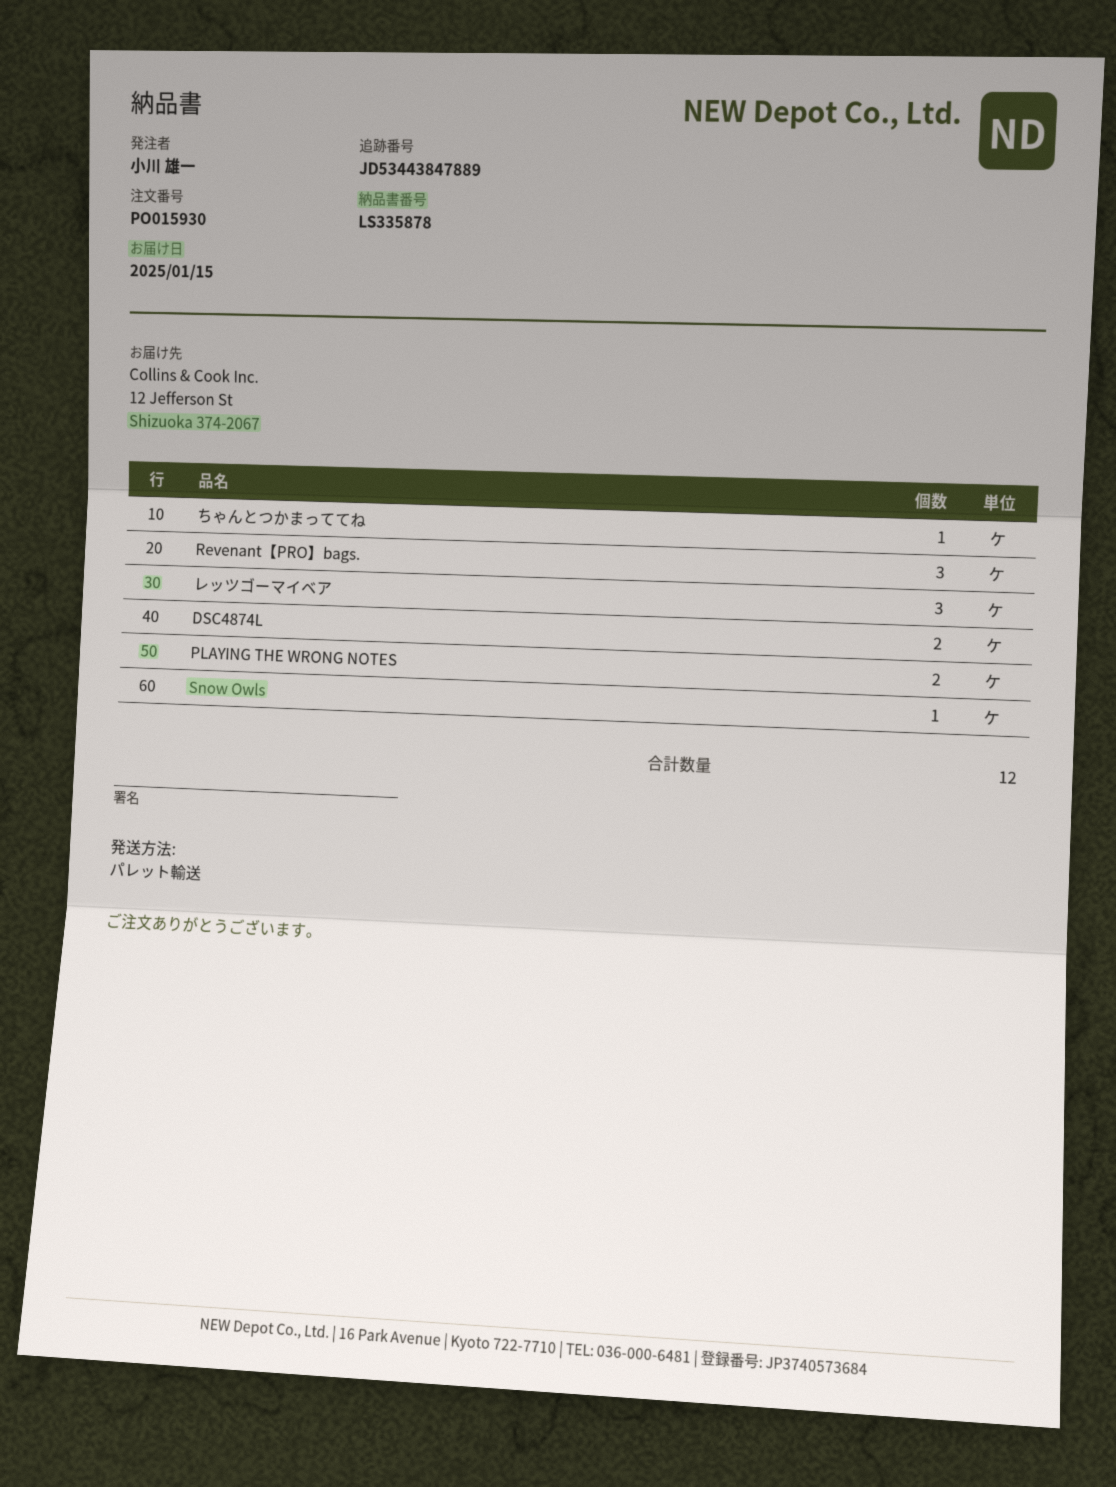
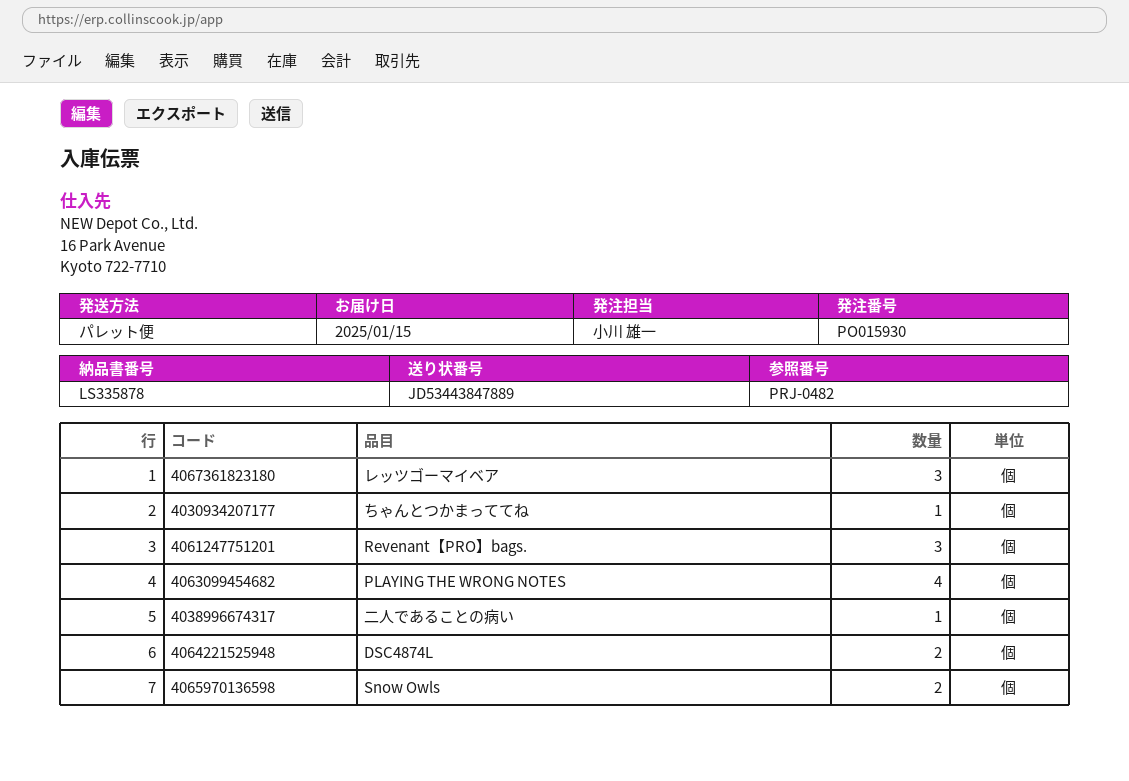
PLAYING THE WRONG NOTES: 2 -> 4
Snow Owls: 1 -> 2
二人であることの病い: none -> 1

